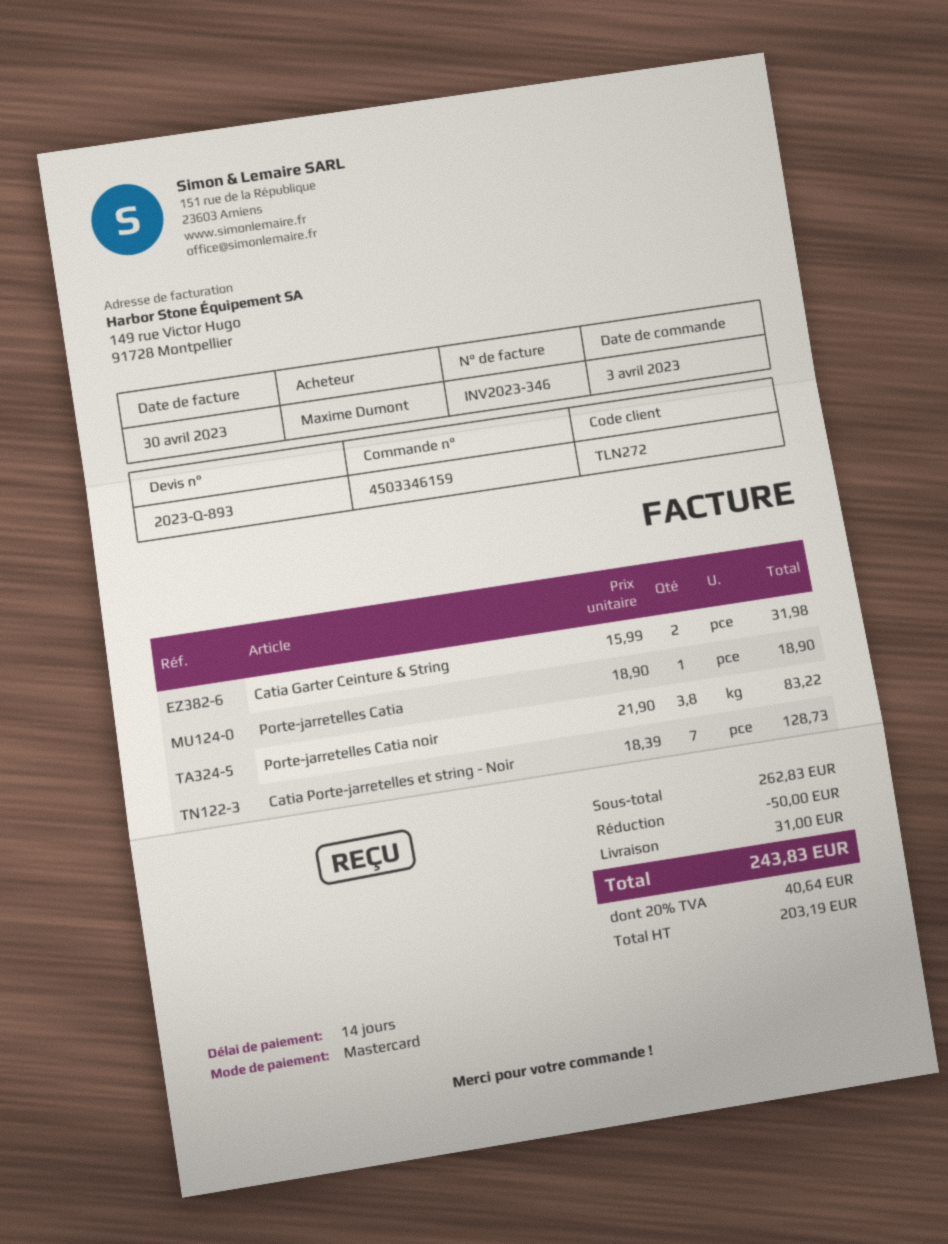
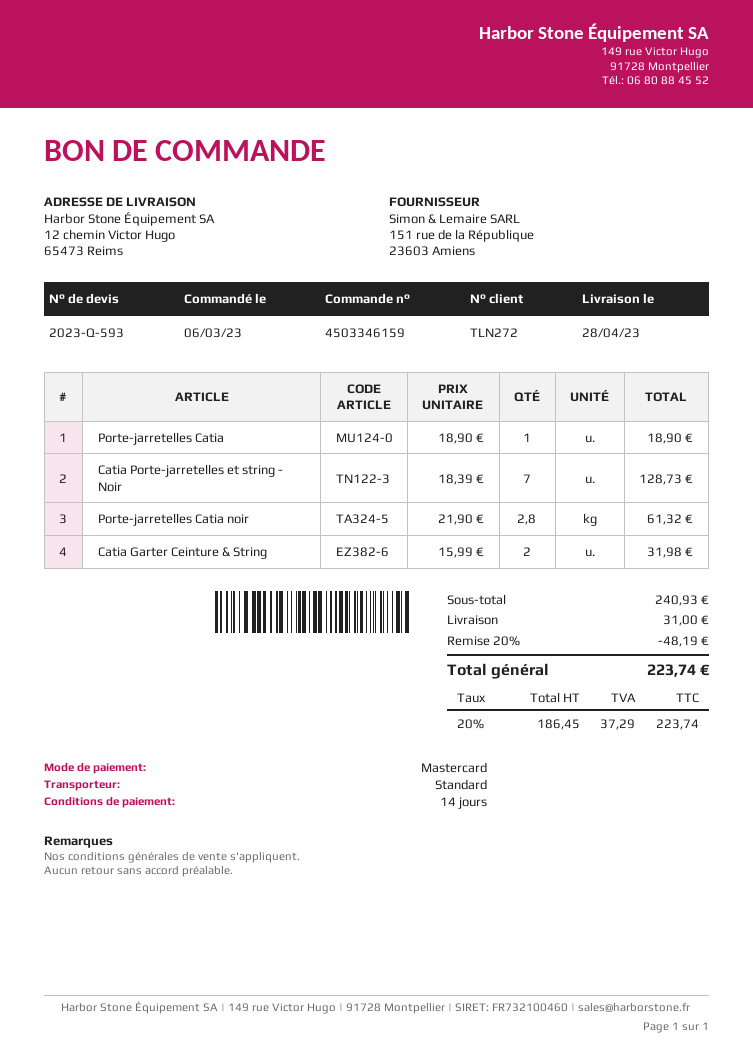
quote number: 2023-Q-893 -> 2023-Q-593
order date: 2023-04-03 -> 2023-03-06
Porte-jarretelles Catia noir: 3.8 x 21.90 = 83.22 -> 2.8 x 21.90 = 61.32
subtotal: 262.83 -> 240.93
discount: 50.00 -> 48.19
net: 203.19 -> 186.45
tax: 20% = 40.64 -> 20% = 37.29
total: 243.83 -> 223.74

